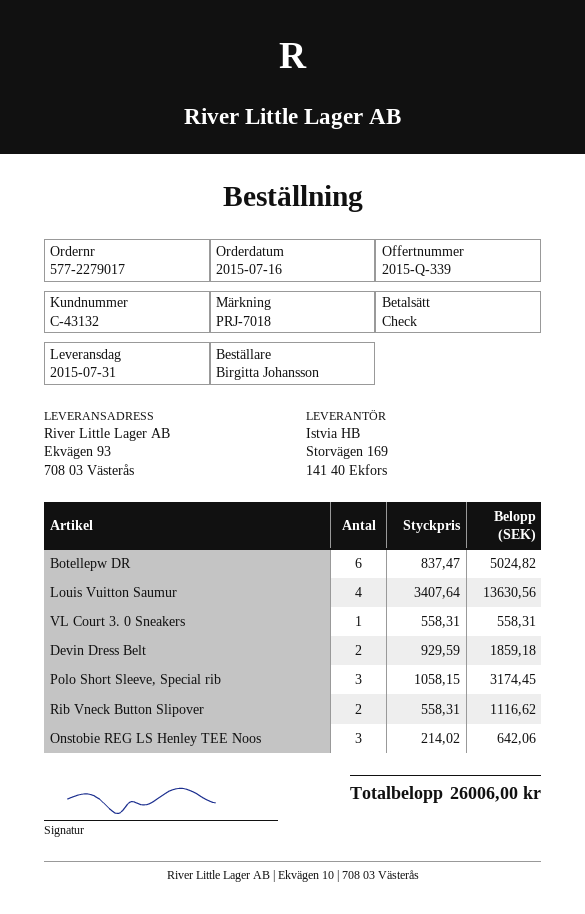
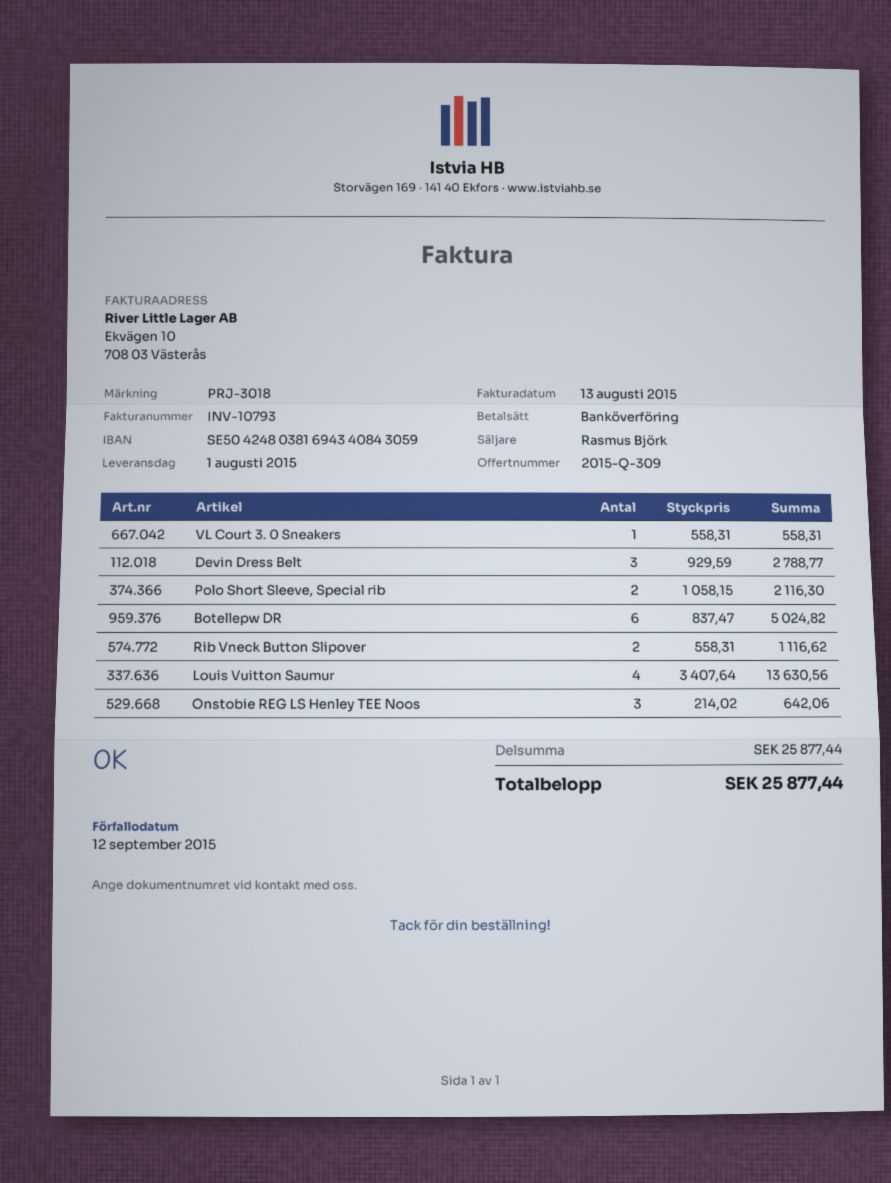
quote number: 2015-Q-339 -> 2015-Q-309
delivery date: 2015-07-31 -> 2015-08-01
reference: PRJ-7018 -> PRJ-3018
payment method: cheque -> bank transfer
Devin Dress Belt: 2 x 929.59 = 1859.18 -> 3 x 929.59 = 2788.77
Polo Short Sleeve, Special rib: 3 x 1058.15 = 3174.45 -> 2 x 1058.15 = 2116.30
total: 26006.00 -> 25877.44

